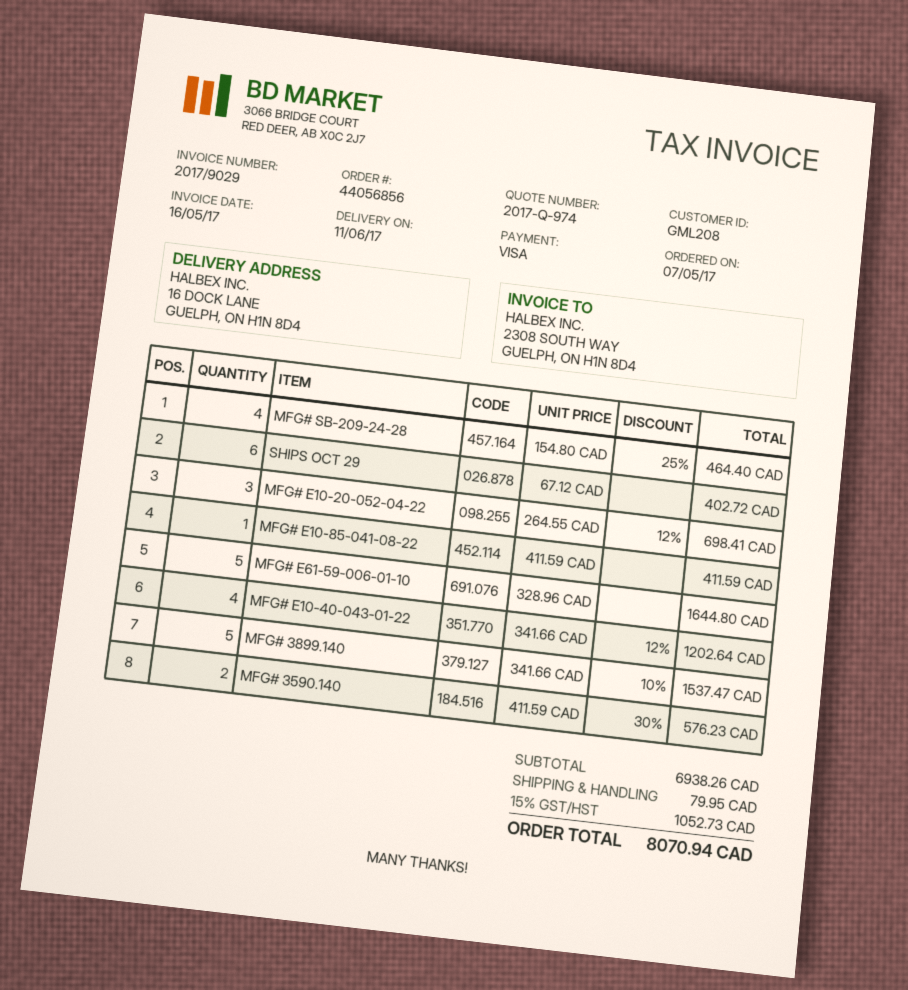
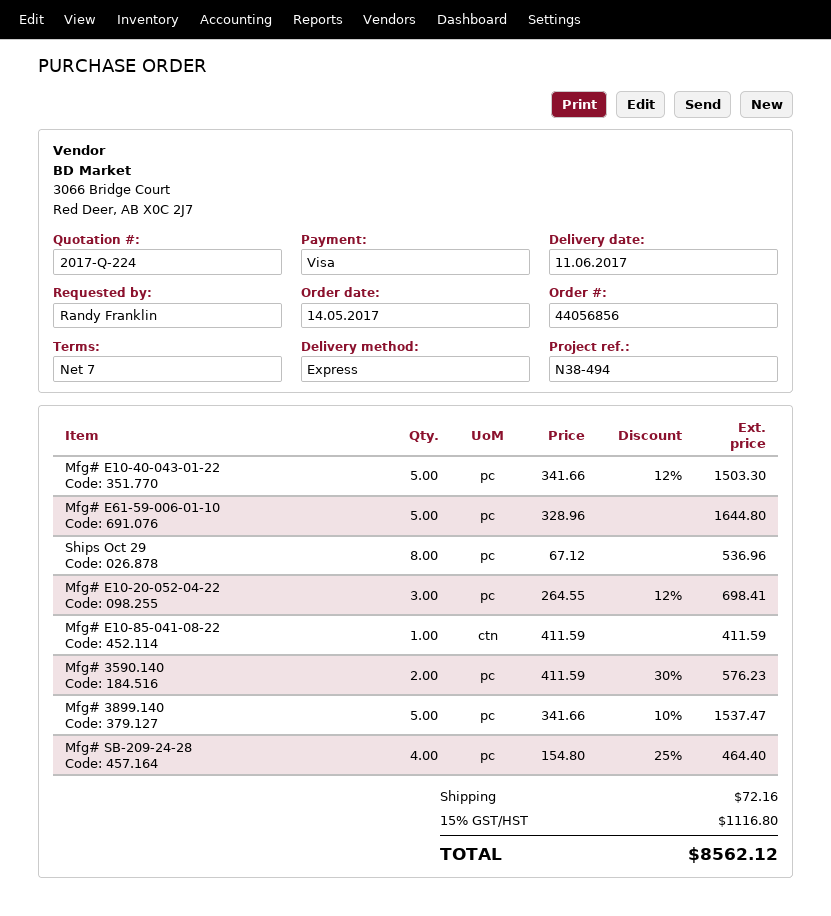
quote number: 2017-Q-974 -> 2017-Q-224
order date: 2017-05-07 -> 2017-05-14
SHIPS OCT 29: 6 x 67.12 = 402.72 -> 8 x 67.12 = 536.96
MFG# E10-40-043-01-22: 4 x 341.66 - 12% = 1202.64 -> 5 x 341.66 - 12% = 1503.30
shipping: 79.95 -> 72.16
tax: 15% = 1052.73 -> 15% = 1116.80
total: 8070.94 -> 8562.12

